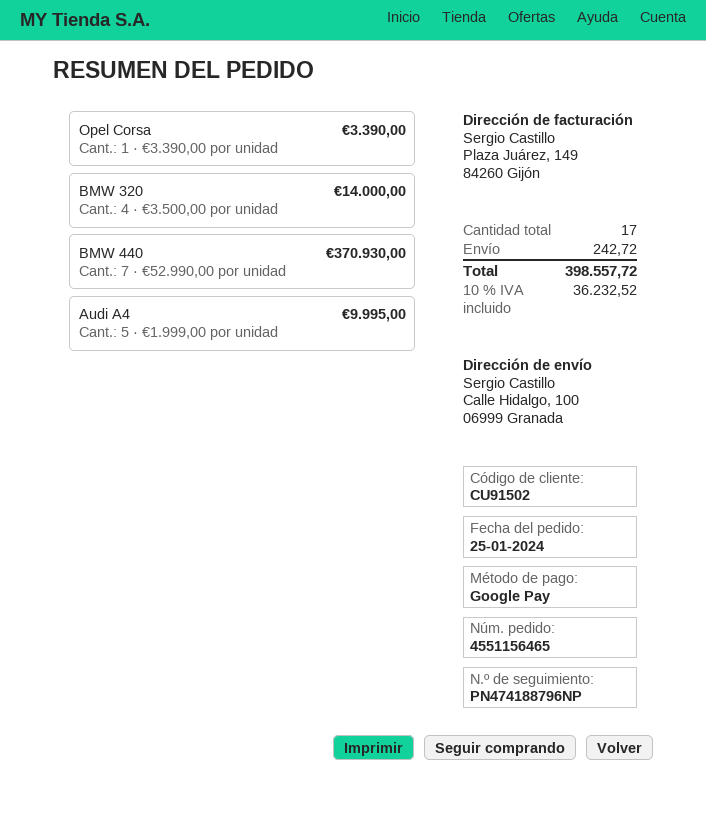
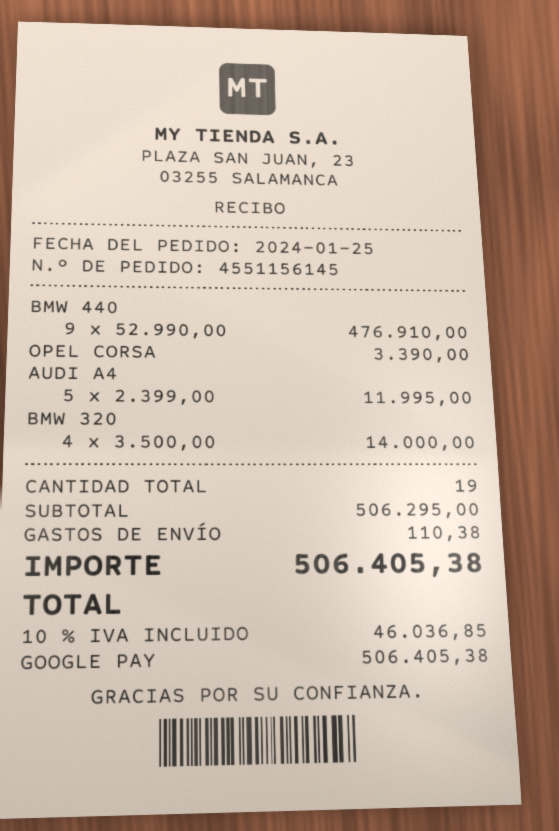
order number: 4551156465 -> 4551156145
BMW 440: 7 x 52990.00 = 370930.00 -> 9 x 52990.00 = 476910.00
Audi A4: 5 x 1999.00 = 9995.00 -> 5 x 2399.00 = 11995.00
total quantity: 17 -> 19
shipping: 242.72 -> 110.38
tax: 10% = 36232.52 -> 10% = 46036.85
total: 398557.72 -> 506405.38

